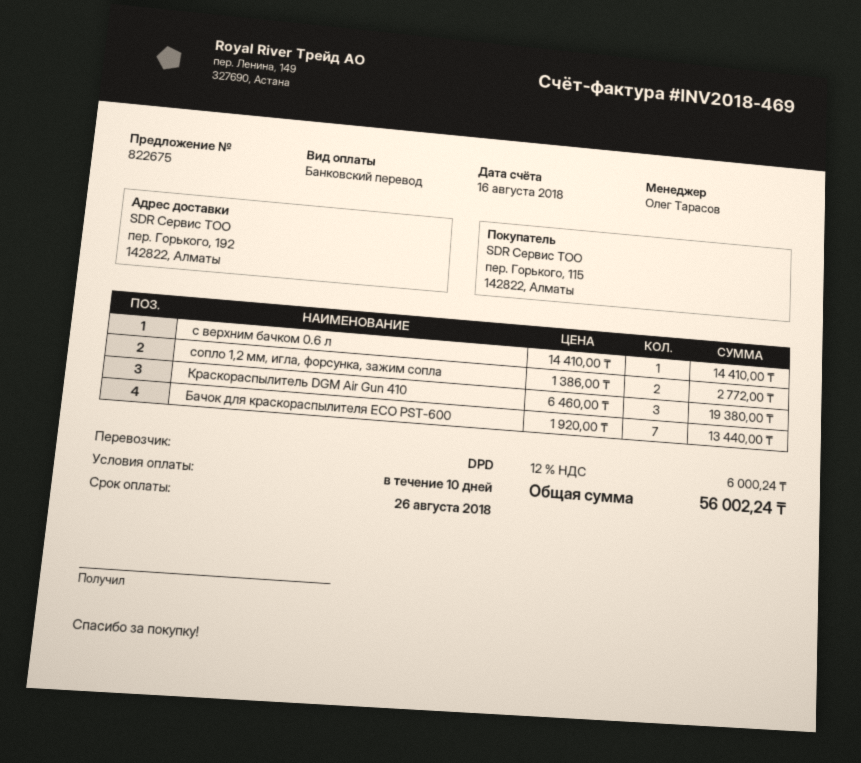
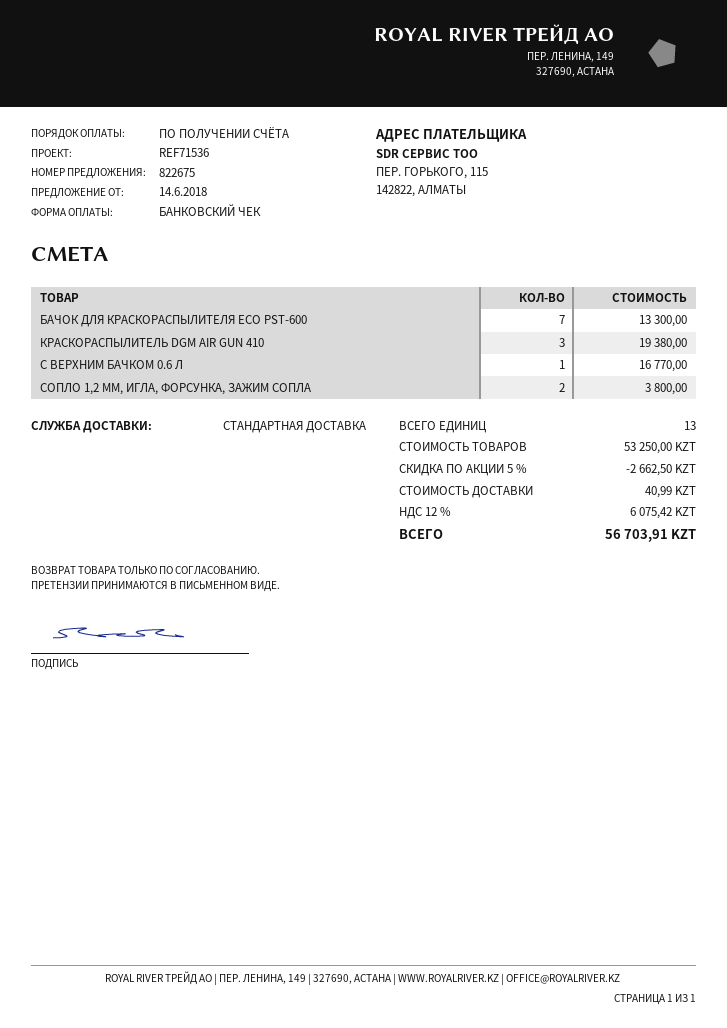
payment terms: 10 days -> on receipt
payment method: bank transfer -> cheque
shipping method: DPD -> standard
с верхним бачком 0.6 л: 1 for 14410.00 -> 1 for 16770.00
сопло 1,2 мм, игла, форсунка, зажим сопла: 2 for 2772.00 -> 2 for 3800.00
Бачок для краскораспылителя ECO PST-600: 7 for 13440.00 -> 7 for 13300.00
discount: none -> 5% = 2662.50
shipping: none -> 40.99
tax: 12% = 6000.24 -> 12% = 6075.42
total: 56002.24 -> 56703.91

